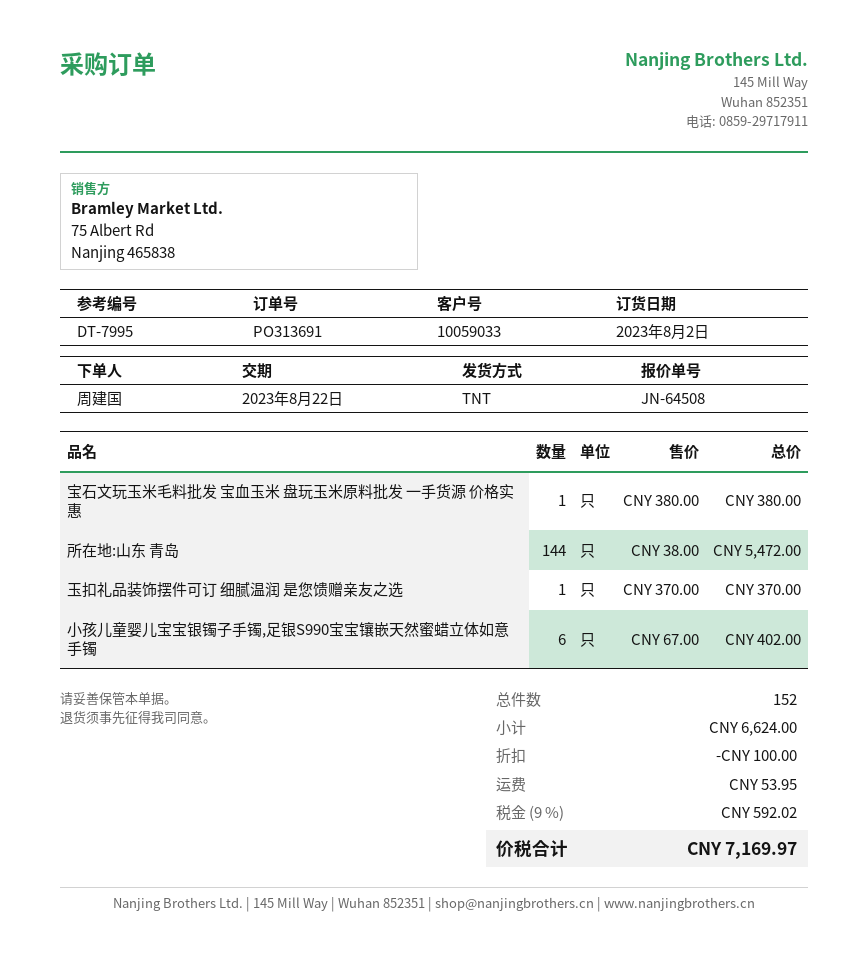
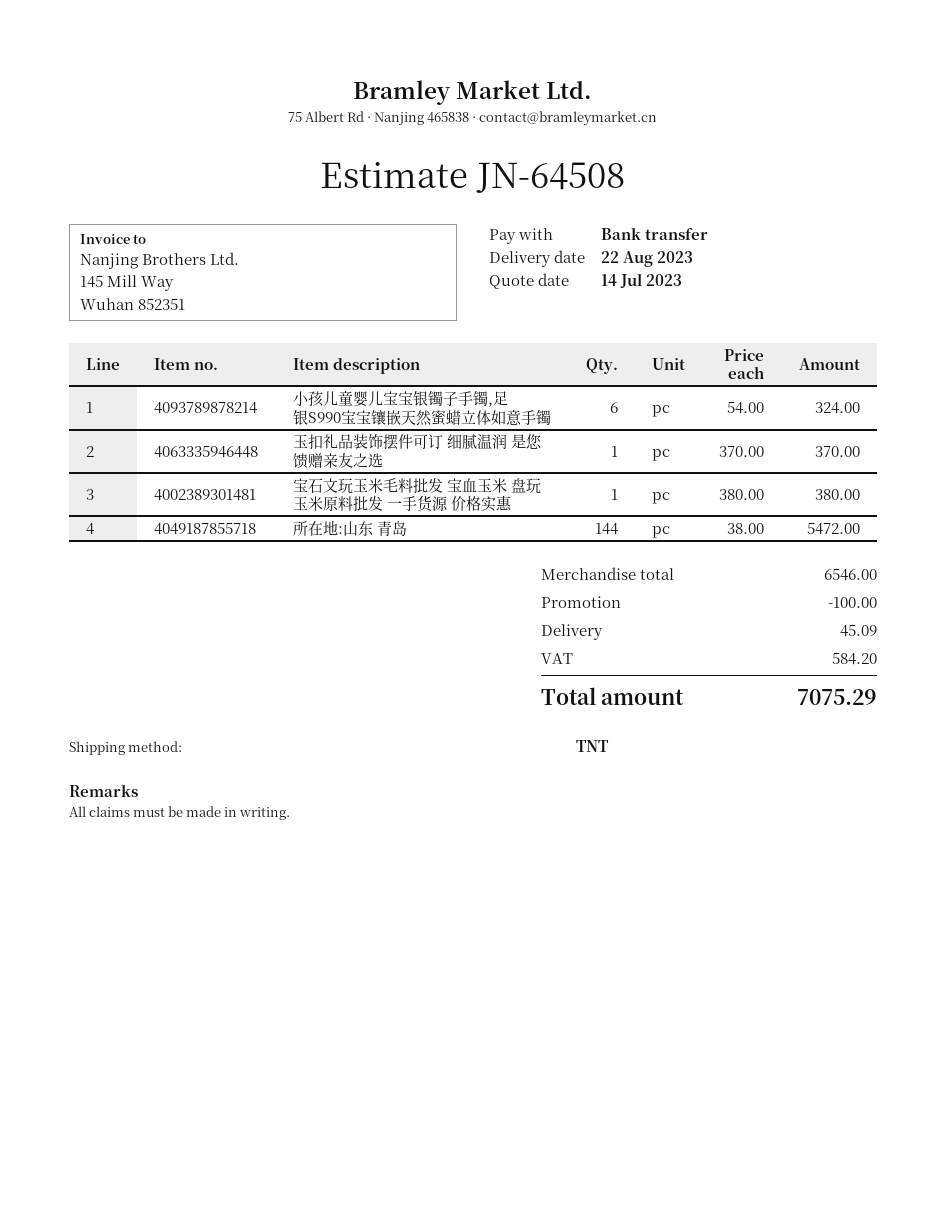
小孩儿童婴儿宝宝银镯子手镯,足银S990宝宝镶嵌天然蜜蜡立体如意手镯: 6 x 67.00 = 402.00 -> 6 x 54.00 = 324.00
subtotal: 6624.00 -> 6546.00
shipping: 53.95 -> 45.09
tax: 592.02 -> 584.20
total: 7169.97 -> 7075.29

